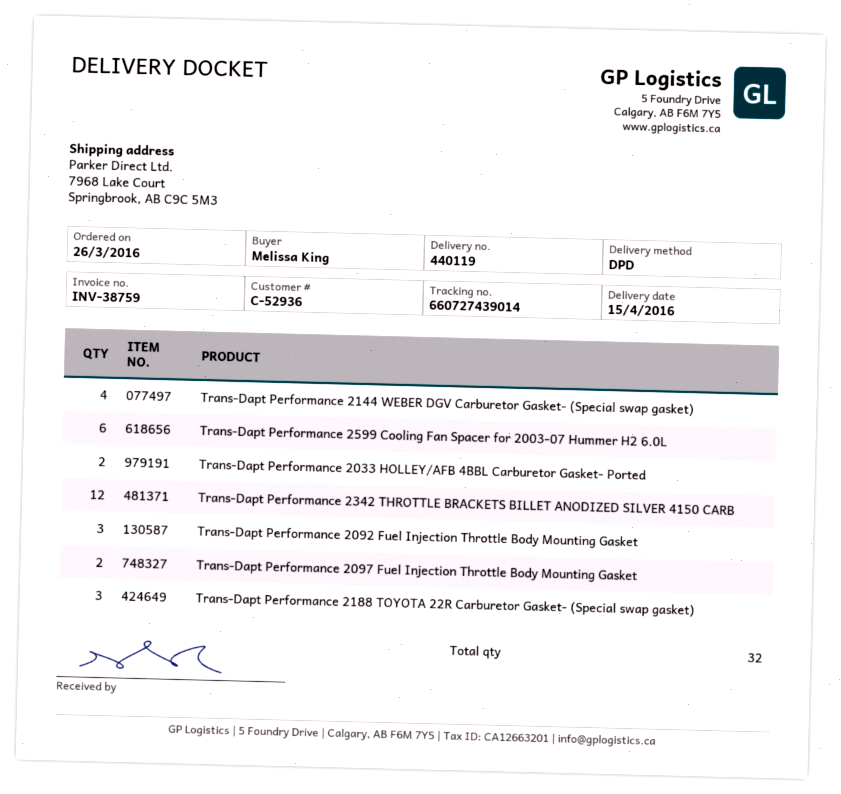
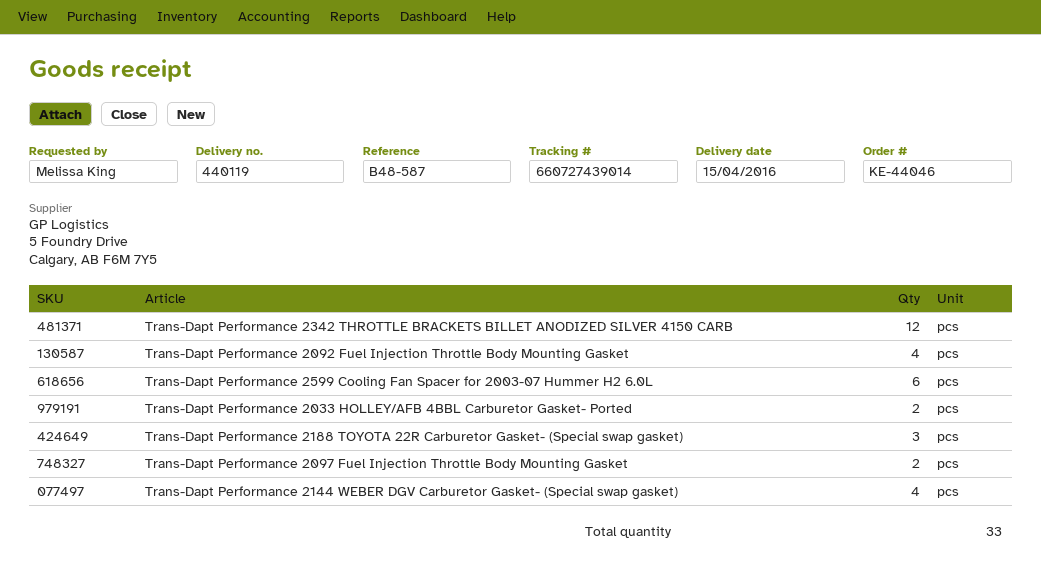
Trans-Dapt Performance 2092 Fuel Injection Throttle Body Mounting Gasket: 3 -> 4
total quantity: 32 -> 33

